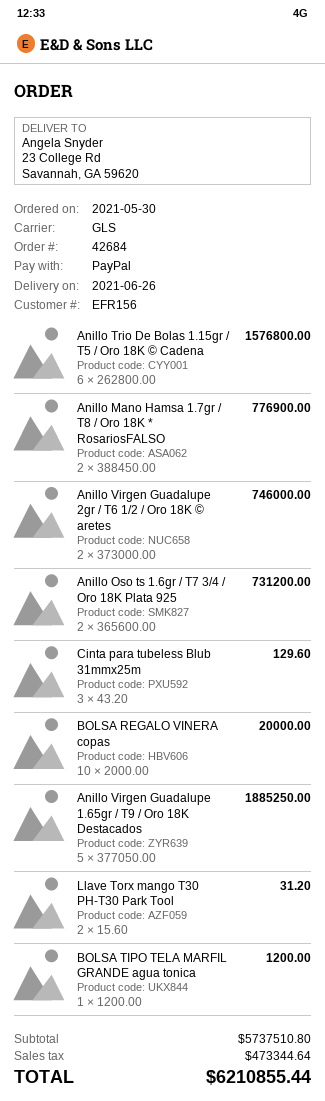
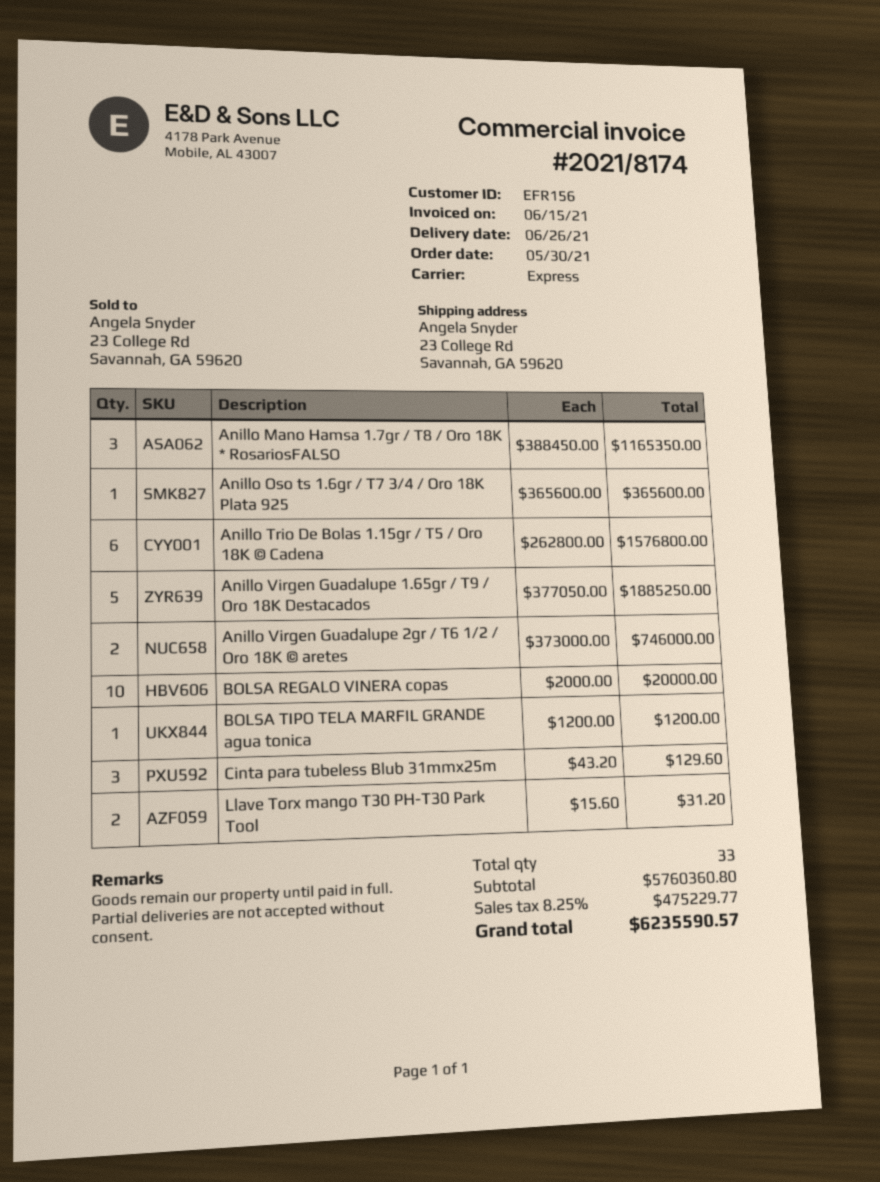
shipping method: GLS -> express
Anillo Mano Hamsa 1.7gr / T8 / Oro 18K * RosariosFALSO: 2 x 388450.00 = 776900.00 -> 3 x 388450.00 = 1165350.00
Anillo Oso ts 1.6gr / T7 3/4 / Oro 18K Plata 925: 2 x 365600.00 = 731200.00 -> 1 x 365600.00 = 365600.00
subtotal: 5737510.80 -> 5760360.80
tax: 473344.64 -> 475229.77
total: 6210855.44 -> 6235590.57

